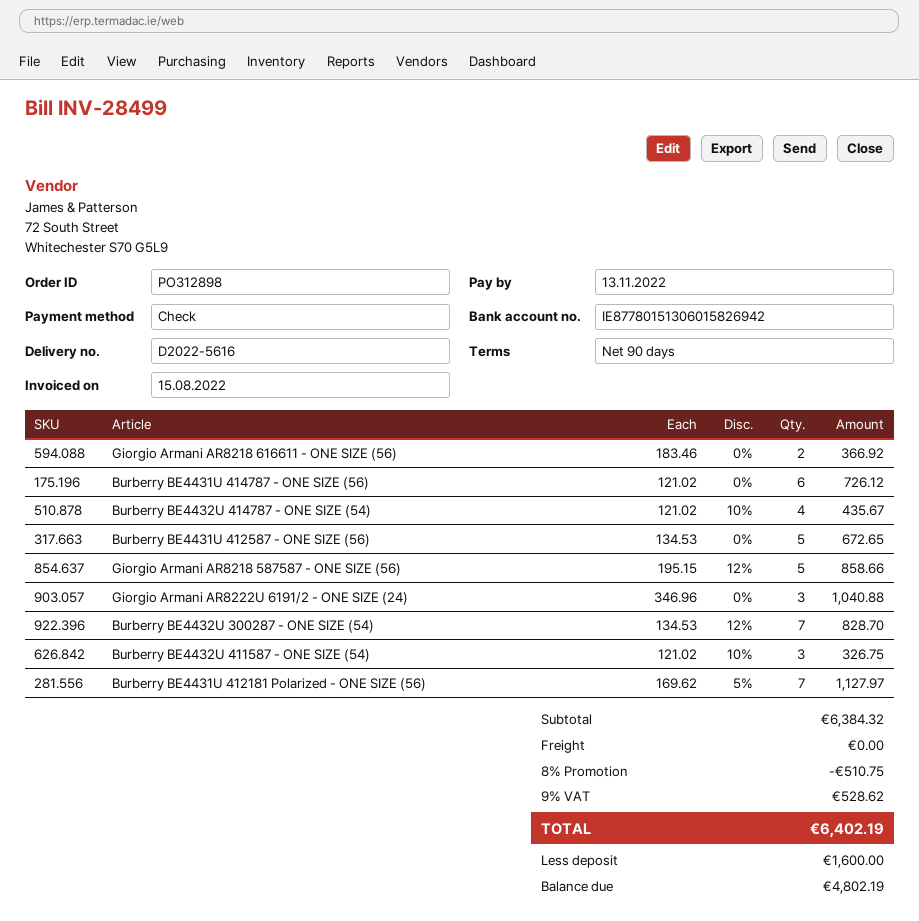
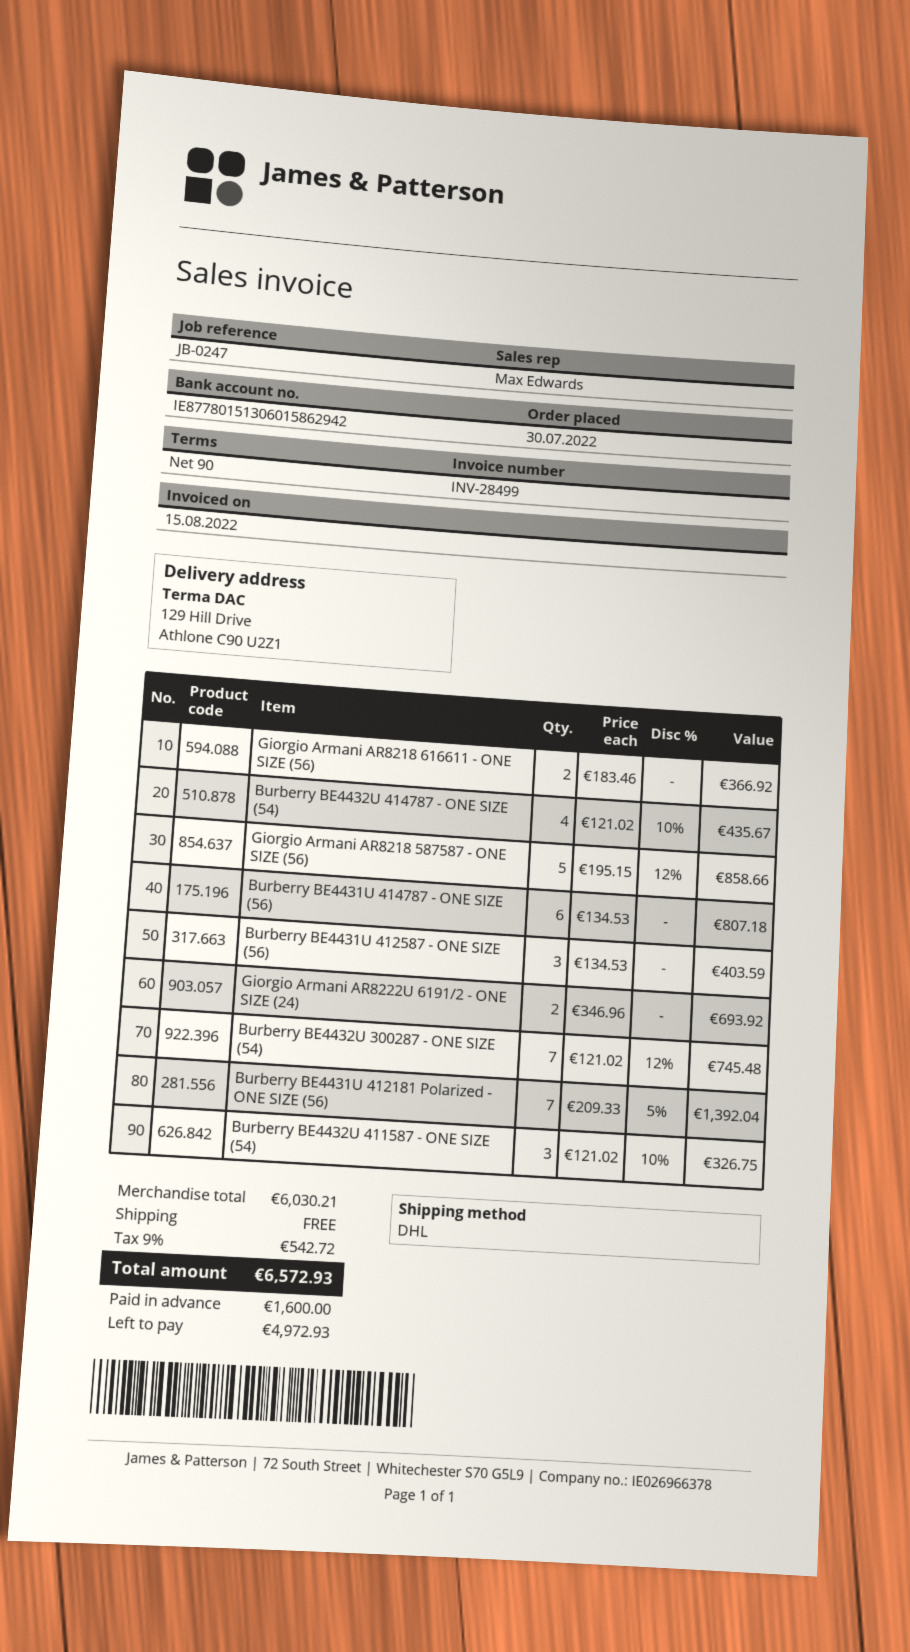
bank account: IE87780151306015826942 -> IE87780151306015862942
Burberry BE4431U 414787 - ONE SIZE (56): 6 x 121.02 = 726.12 -> 6 x 134.53 = 807.18
Burberry BE4431U 412587 - ONE SIZE (56): 5 x 134.53 = 672.65 -> 3 x 134.53 = 403.59
Giorgio Armani AR8222U 6191/2 - ONE SIZE (24): 3 x 346.96 = 1040.88 -> 2 x 346.96 = 693.92
Burberry BE4432U 300287 - ONE SIZE (54): 7 x 134.53 - 12% = 828.70 -> 7 x 121.02 - 12% = 745.48
Burberry BE4431U 412181 Polarized - ONE SIZE (56): 7 x 169.62 - 5% = 1127.97 -> 7 x 209.33 - 5% = 1392.04
subtotal: 6384.32 -> 6030.21
discount: 8% = 510.75 -> none
tax: 9% = 528.62 -> 9% = 542.72
total: 6402.19 -> 6572.93
balance: 4802.19 -> 4972.93

